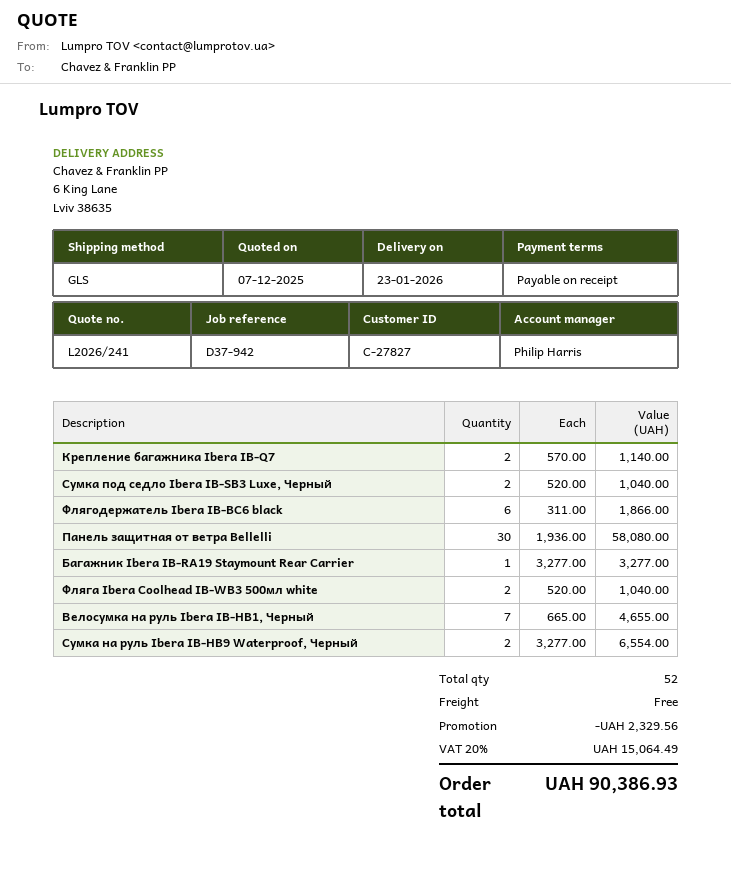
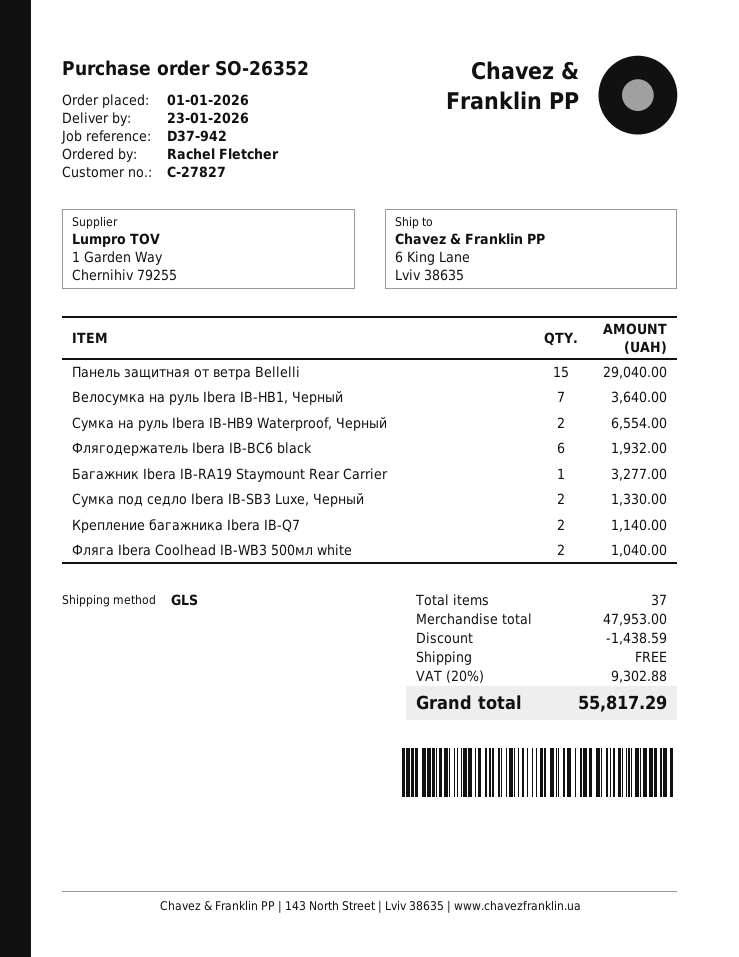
Сумка под седло Ibera IB-SB3 Luxe, Черный: 2 for 1040.00 -> 2 for 1330.00
Флягодержатель Ibera IB-BC6 black: 6 for 1866.00 -> 6 for 1932.00
Панель защитная от ветра Bellelli: 30 for 58080.00 -> 15 for 29040.00
Велосумка на руль Ibera IB-HB1, Черный: 7 for 4655.00 -> 7 for 3640.00
total quantity: 52 -> 37
discount: 2329.56 -> 1438.59
tax: 20% = 15064.49 -> 20% = 9302.88
total: 90386.93 -> 55817.29

